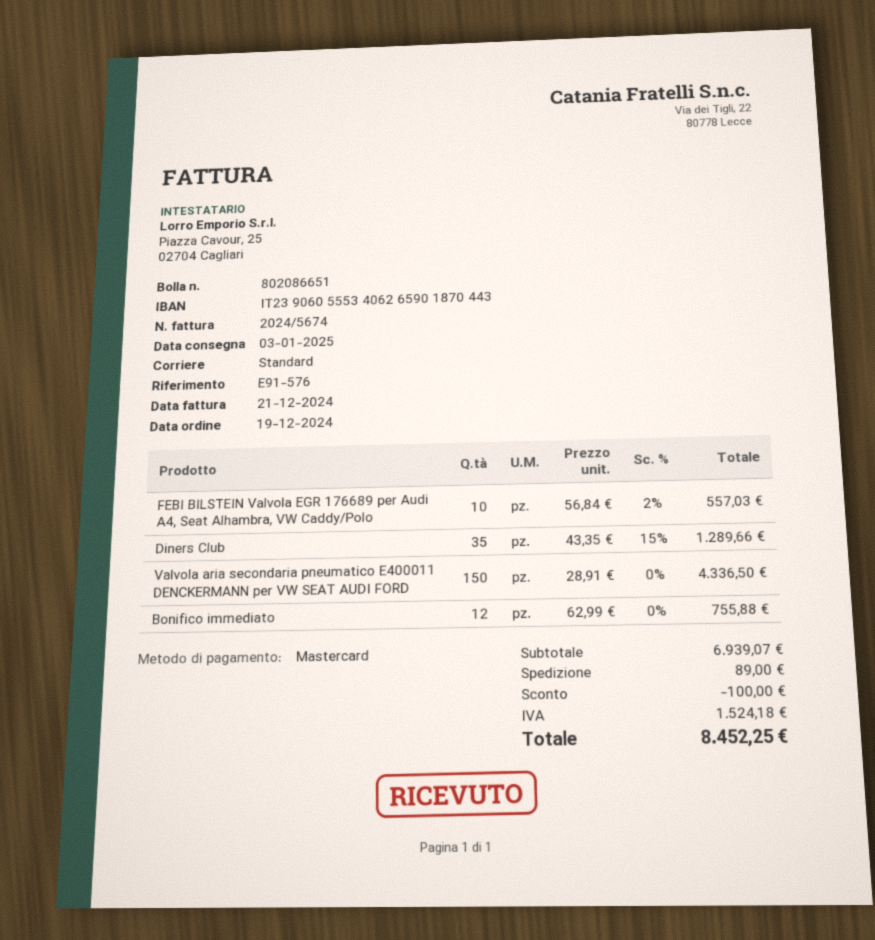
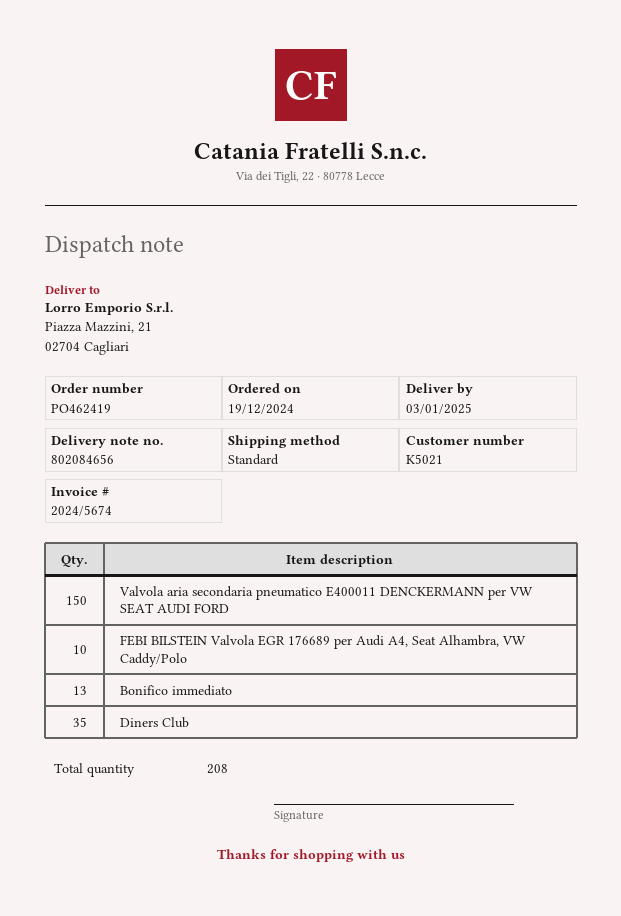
delivery note number: 802086651 -> 802084656
Bonifico immediato: 12 -> 13

